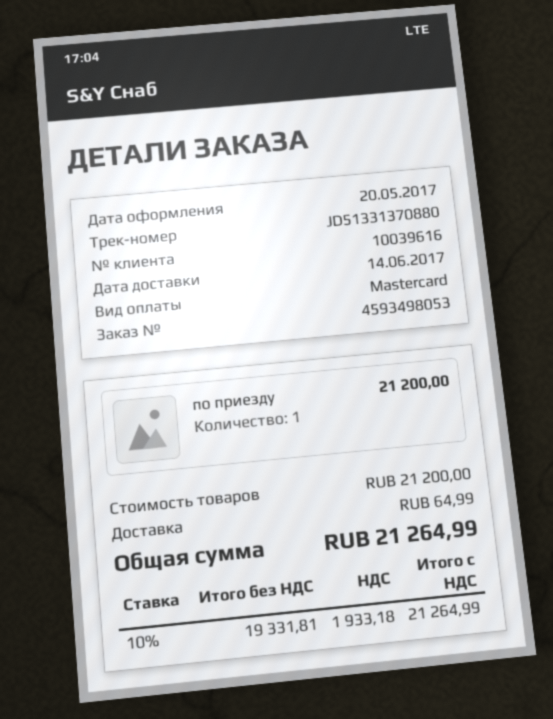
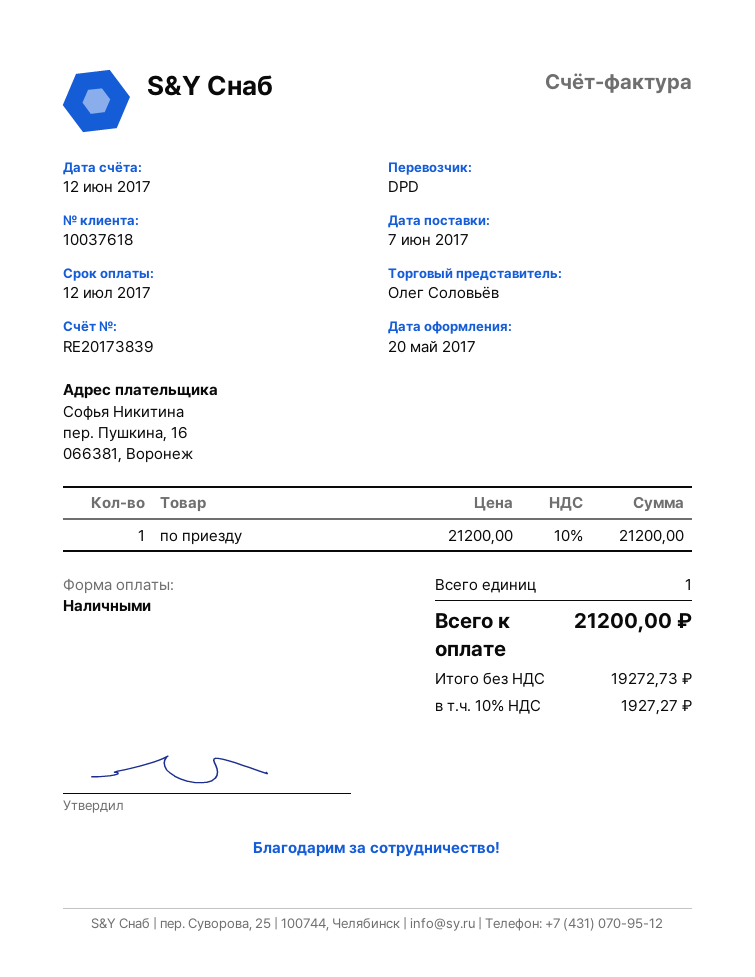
delivery date: 2017-06-14 -> 2017-06-07
customer number: 10039616 -> 10037618
payment method: Mastercard -> cash
shipping: 64.99 -> none
net: 19331.81 -> 19272.73
tax: 10% = 1933.18 -> 10% = 1927.27
total: 21264.99 -> 21200.00

